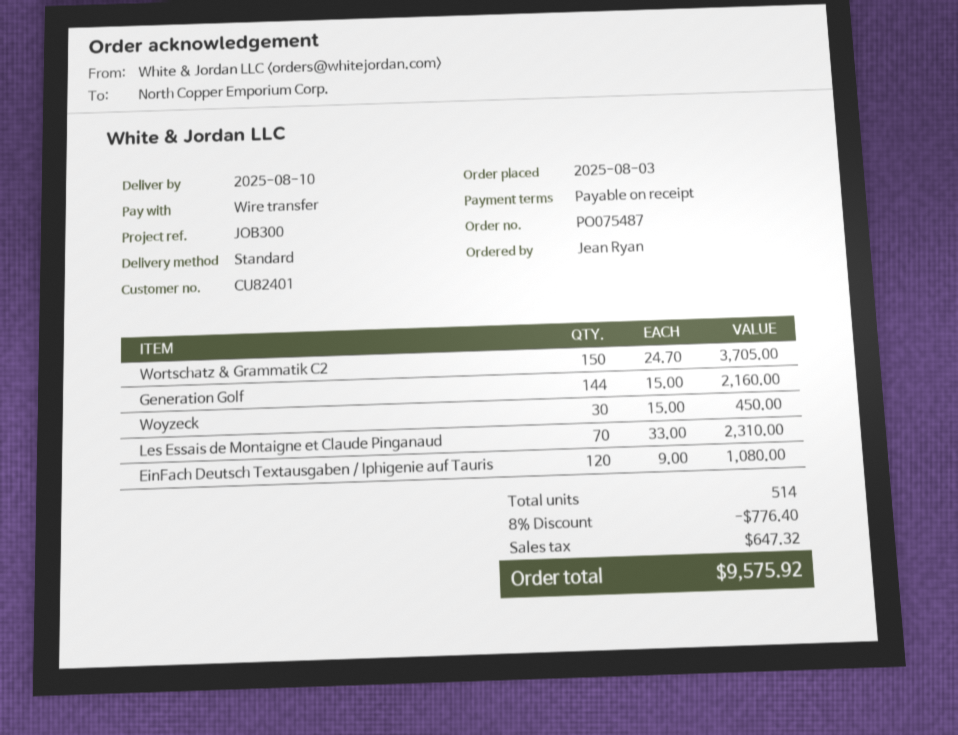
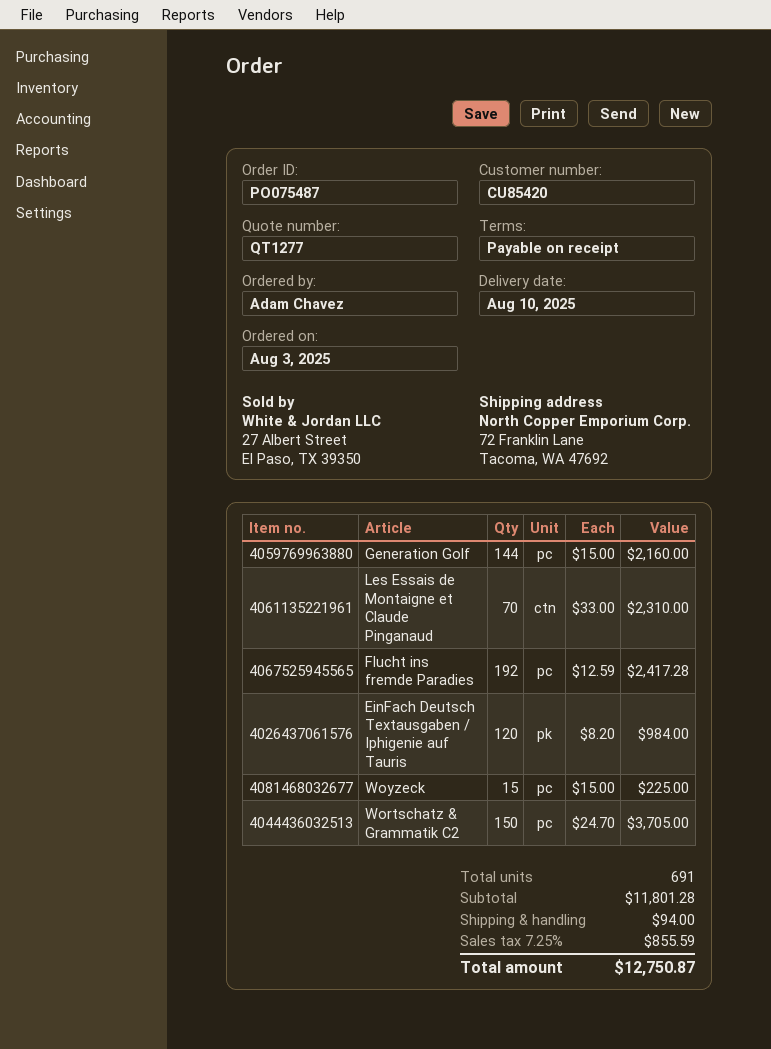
customer number: CU82401 -> CU85420
ordered by: Jean Ryan -> Adam Chavez
Woyzeck: 30 x 15.00 = 450.00 -> 15 x 15.00 = 225.00
EinFach Deutsch Textausgaben / Iphigenie auf Tauris: 120 x 9.00 = 1080.00 -> 120 x 8.20 = 984.00
Flucht ins fremde Paradies: none -> 192 x 12.59 = 2417.28
total quantity: 514 -> 691
discount: 8% = 776.40 -> none
shipping: none -> 94.00
tax: 647.32 -> 855.59
total: 9575.92 -> 12750.87

